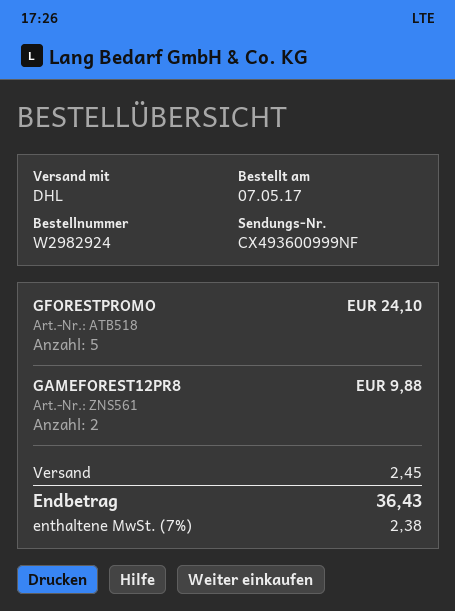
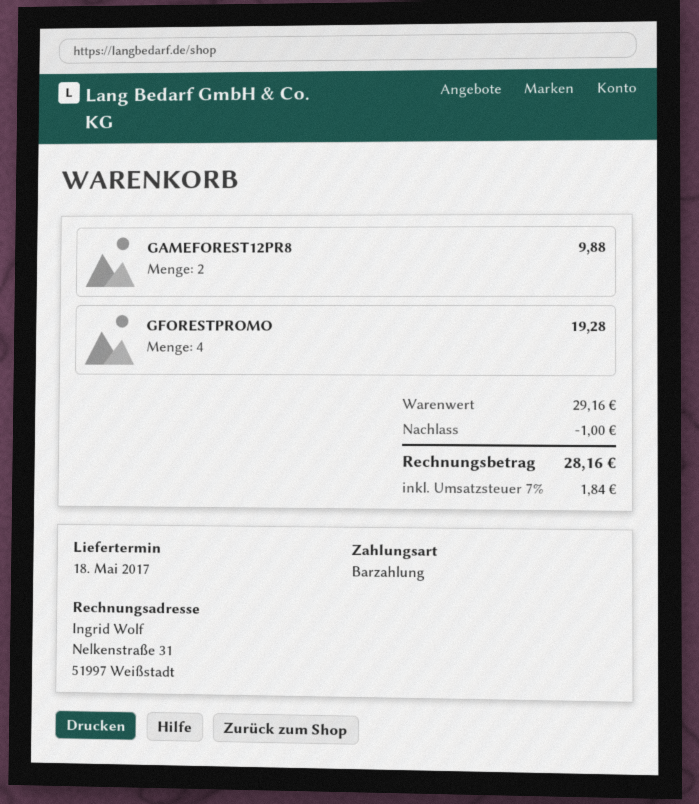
GFORESTPROMO: 5 for 24.10 -> 4 for 19.28
discount: none -> 1.00
shipping: 2.45 -> none
tax: 7% = 2.38 -> 7% = 1.84
total: 36.43 -> 28.16

